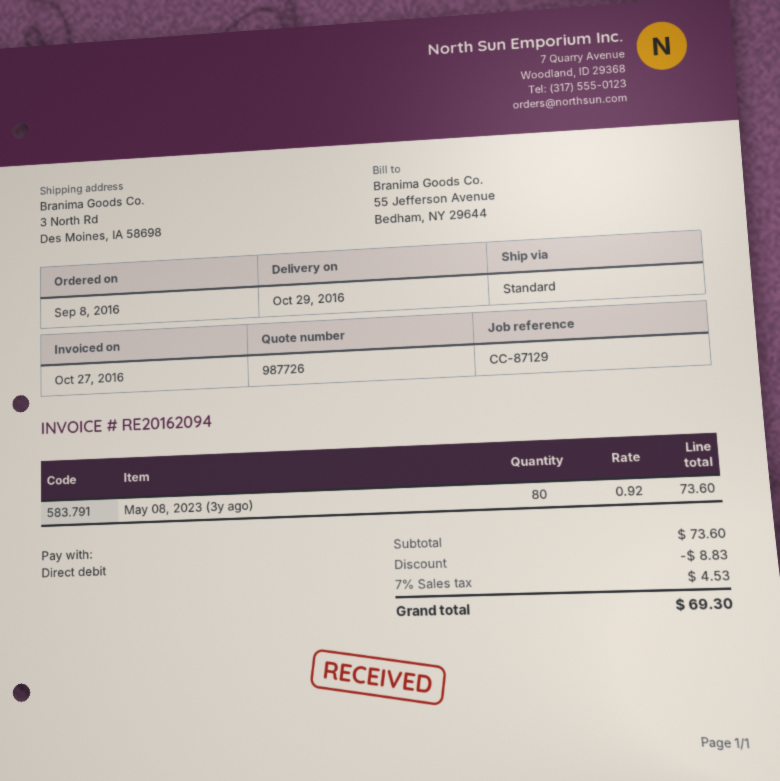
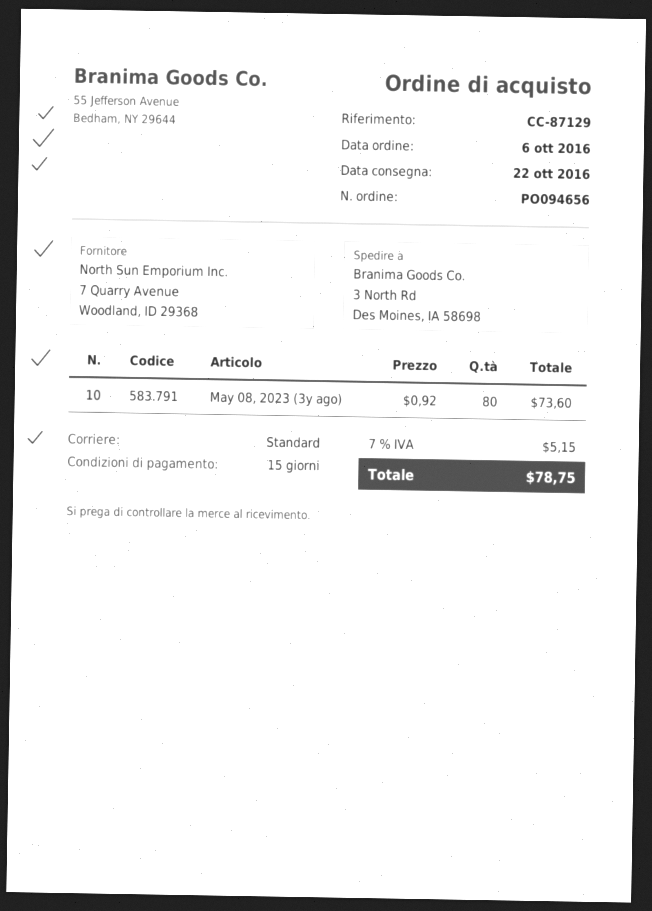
order date: 2016-09-08 -> 2016-10-06
delivery date: 2016-10-29 -> 2016-10-22
discount: 8.83 -> none
tax: 7% = 4.53 -> 7% = 5.15
total: 69.30 -> 78.75

